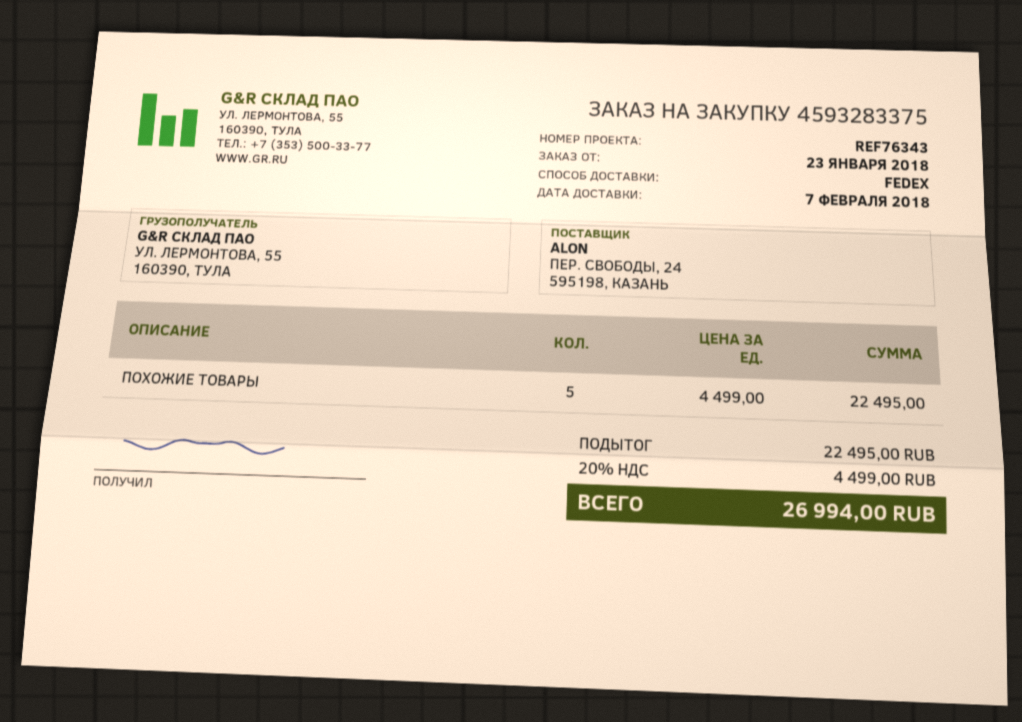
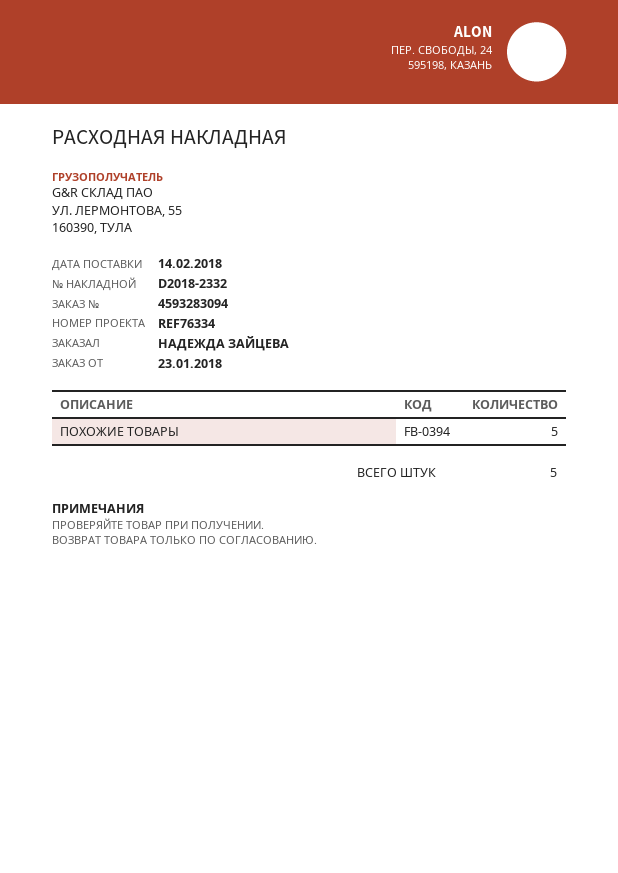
order number: 4593283375 -> 4593283094
delivery date: 2018-02-07 -> 2018-02-14
reference: REF76343 -> REF76334

